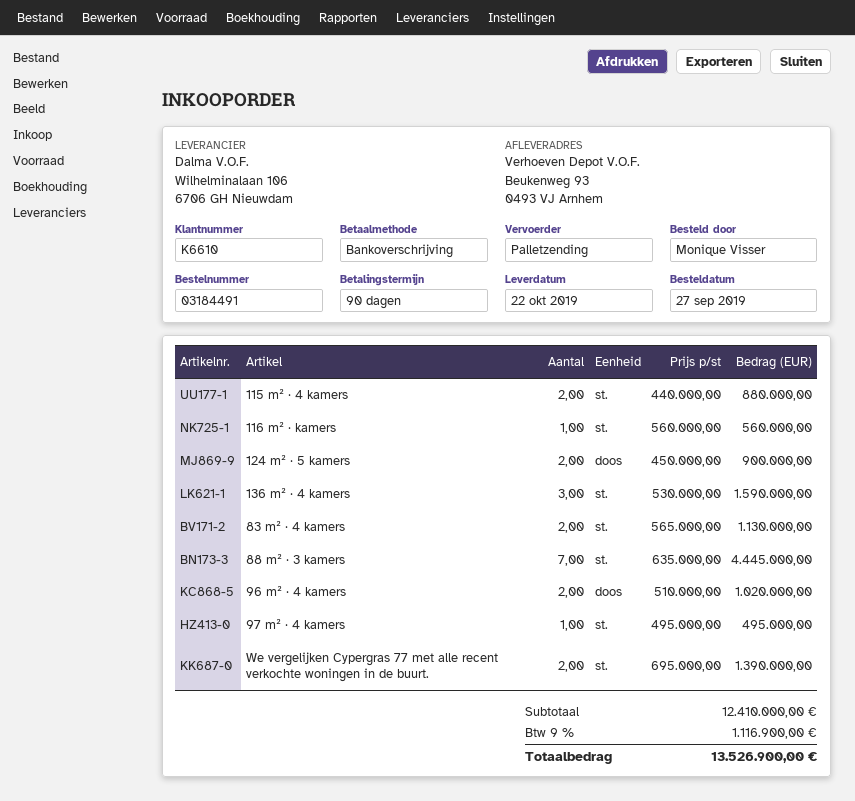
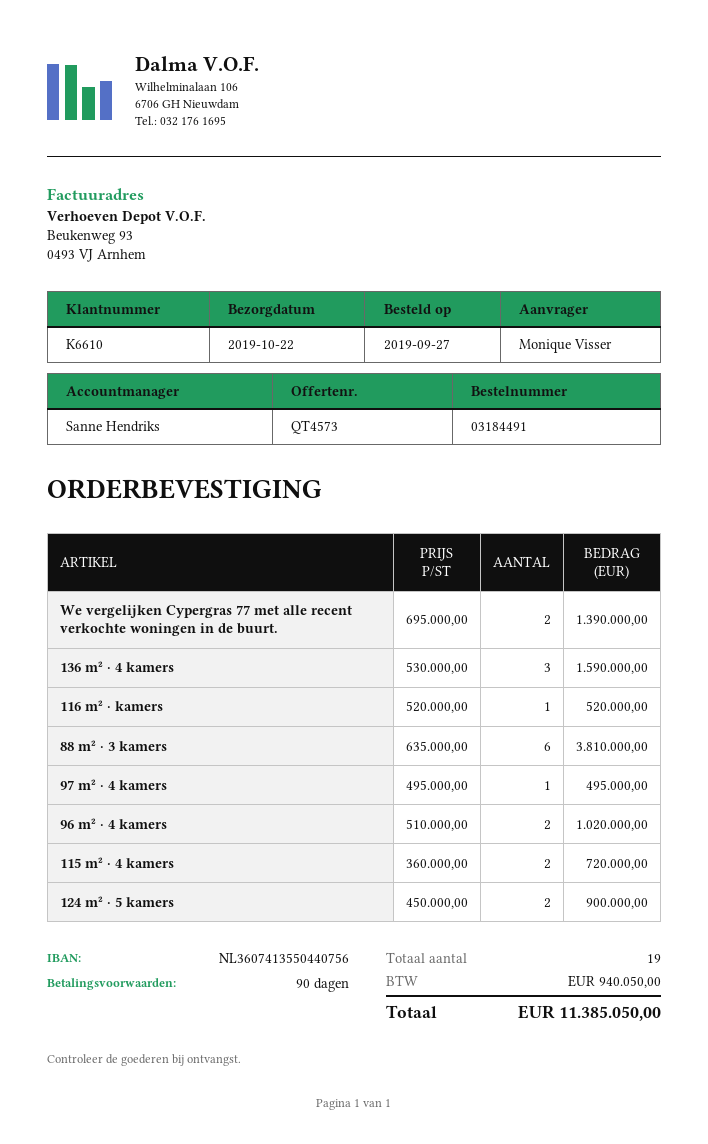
115 m² · 4 kamers: 2 x 440000.00 = 880000.00 -> 2 x 360000.00 = 720000.00
116 m² · kamers: 1 x 560000.00 = 560000.00 -> 1 x 520000.00 = 520000.00
83 m² · 4 kamers: 2 x 565000.00 = 1130000.00 -> none
88 m² · 3 kamers: 7 x 635000.00 = 4445000.00 -> 6 x 635000.00 = 3810000.00
tax: 1116900.00 -> 940050.00
total: 13526900.00 -> 11385050.00

